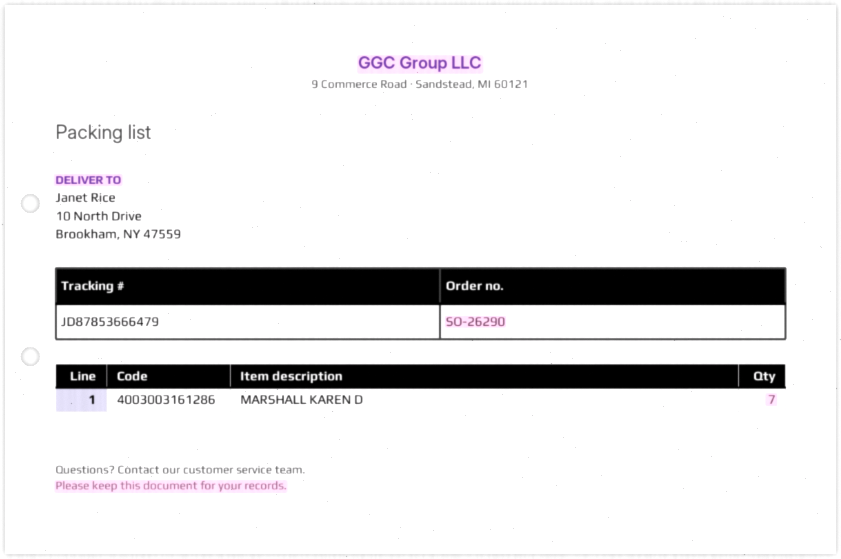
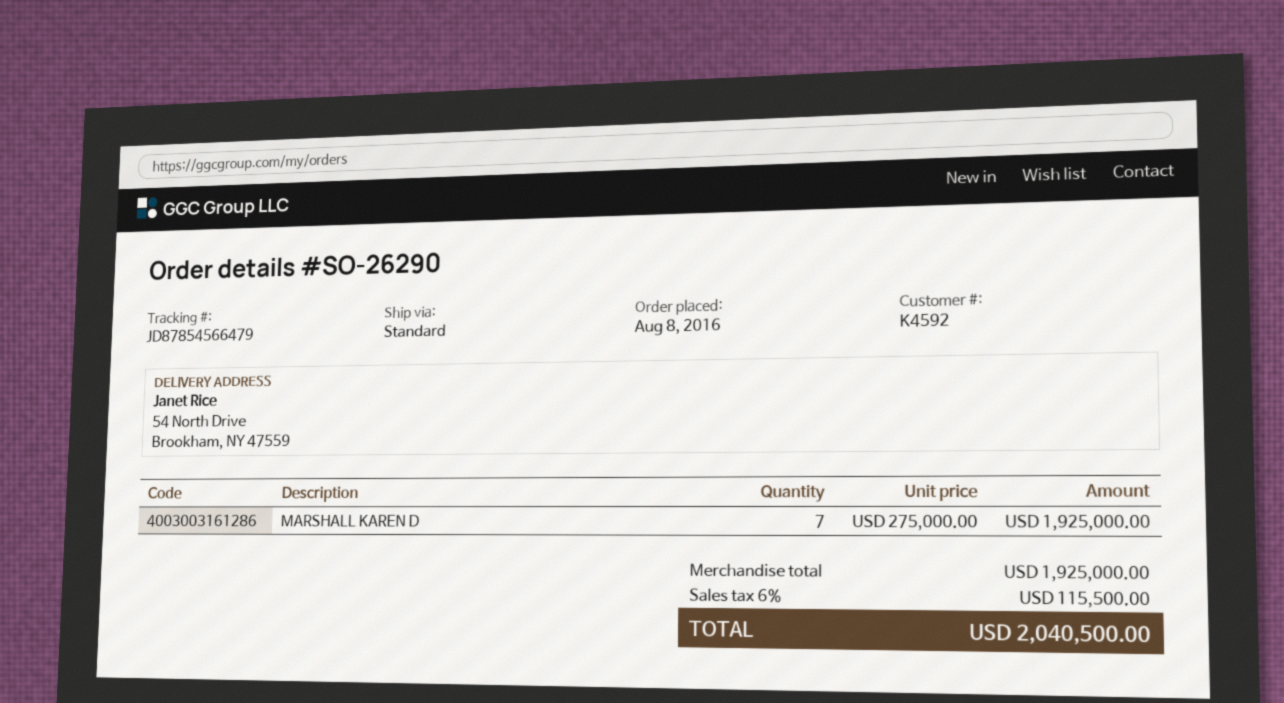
tracking number: JD87853666479 -> JD87854566479
ship to: 10 North Drive, Brookham, NY 47559 -> 54 North Drive, Brookham, NY 47559

